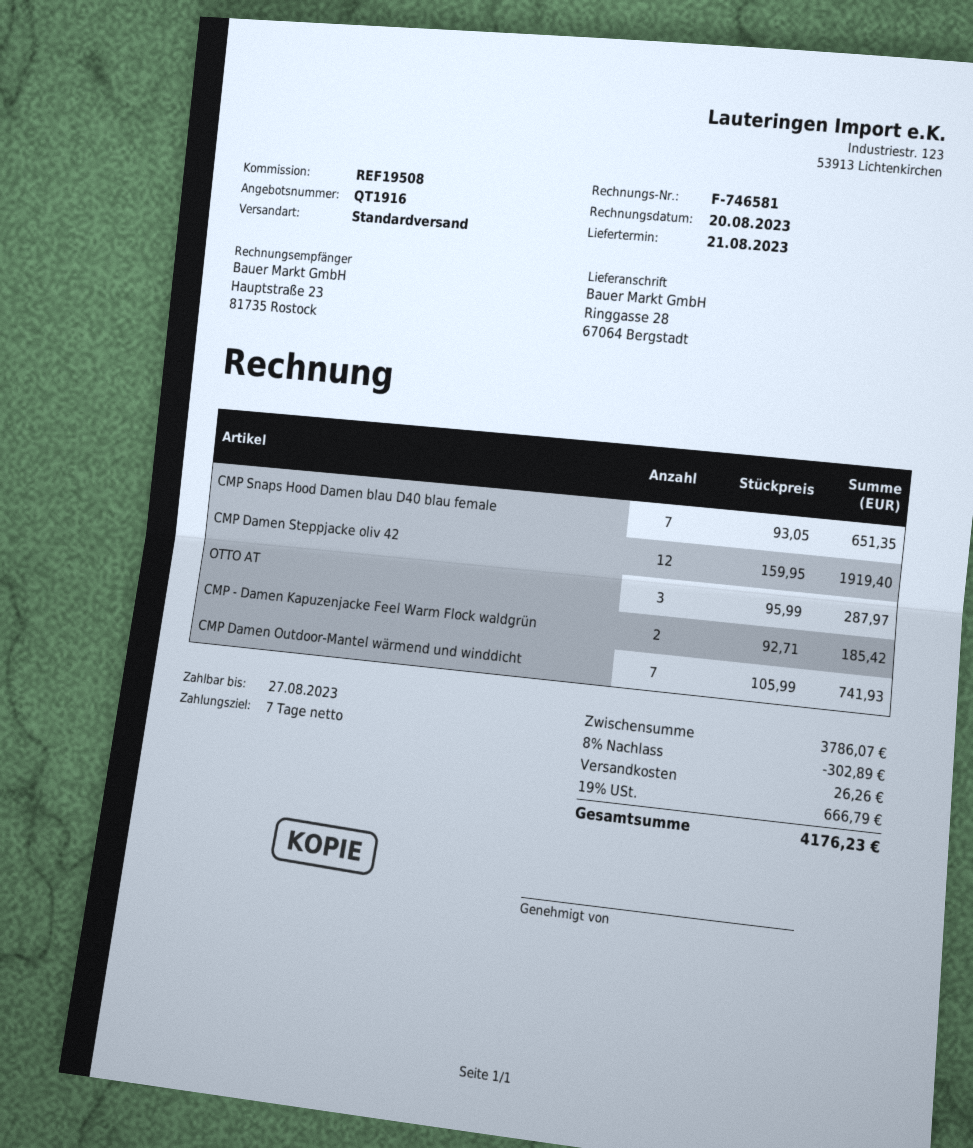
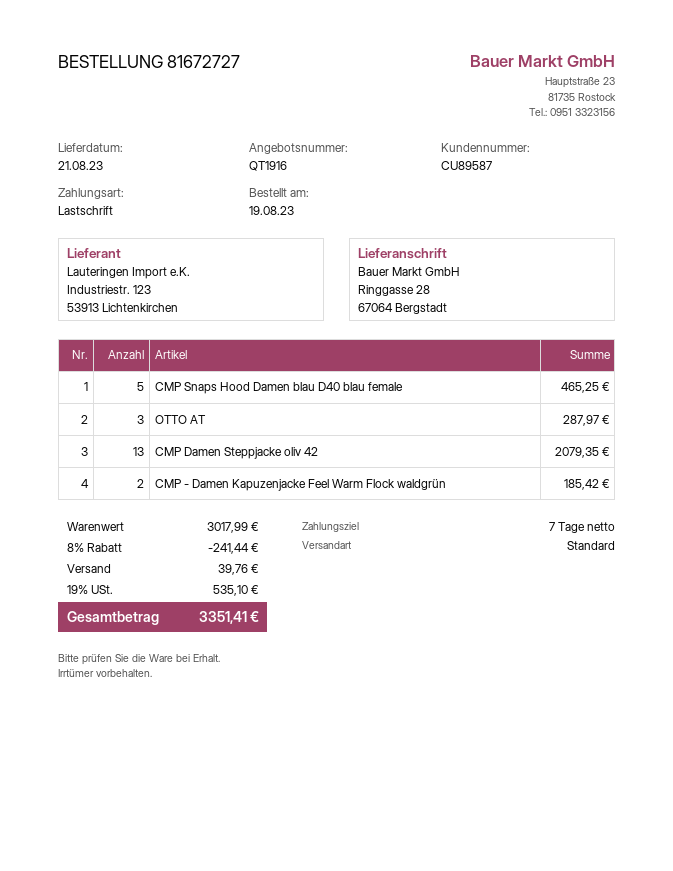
CMP Snaps Hood Damen blau D40 blau female: 7 for 651.35 -> 5 for 465.25
CMP Damen Steppjacke oliv 42: 12 for 1919.40 -> 13 for 2079.35
CMP Damen Outdoor-Mantel wärmend und winddicht: 7 for 741.93 -> none
subtotal: 3786.07 -> 3017.99
discount: 8% = 302.89 -> 8% = 241.44
shipping: 26.26 -> 39.76
tax: 19% = 666.79 -> 19% = 535.10
total: 4176.23 -> 3351.41

